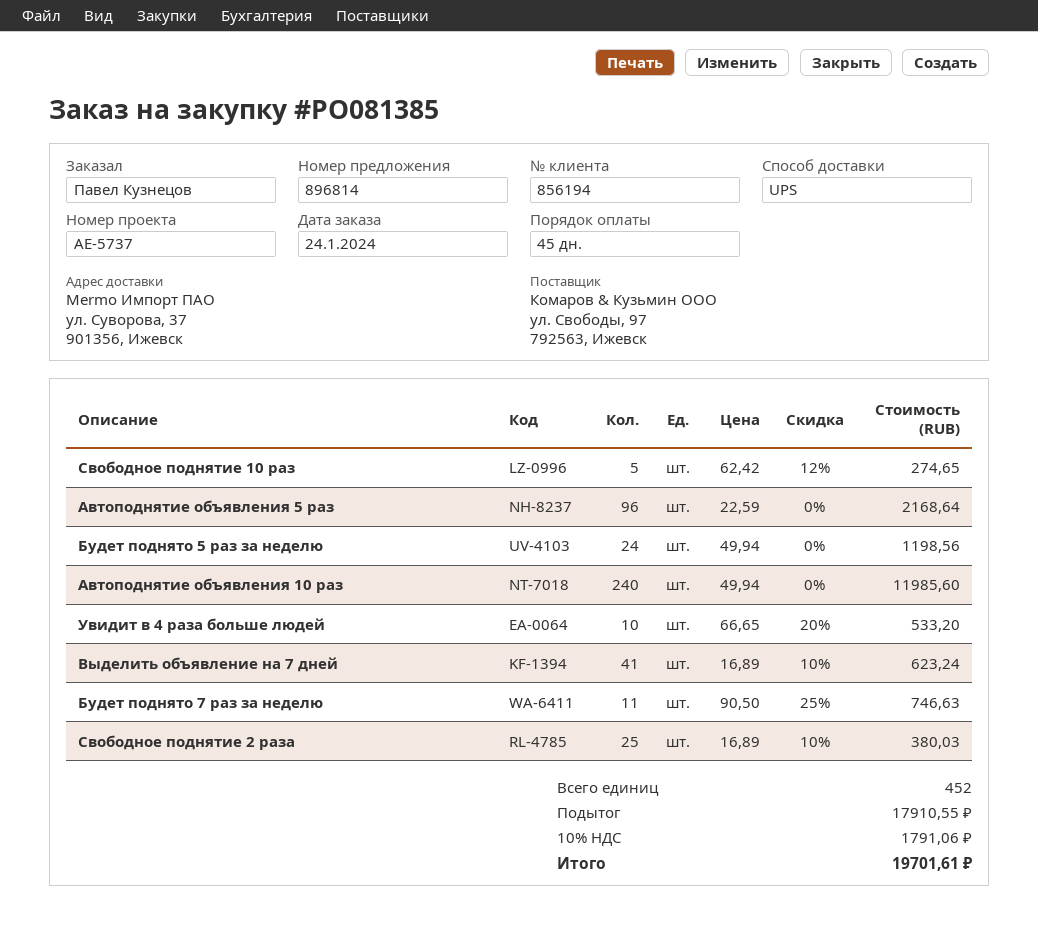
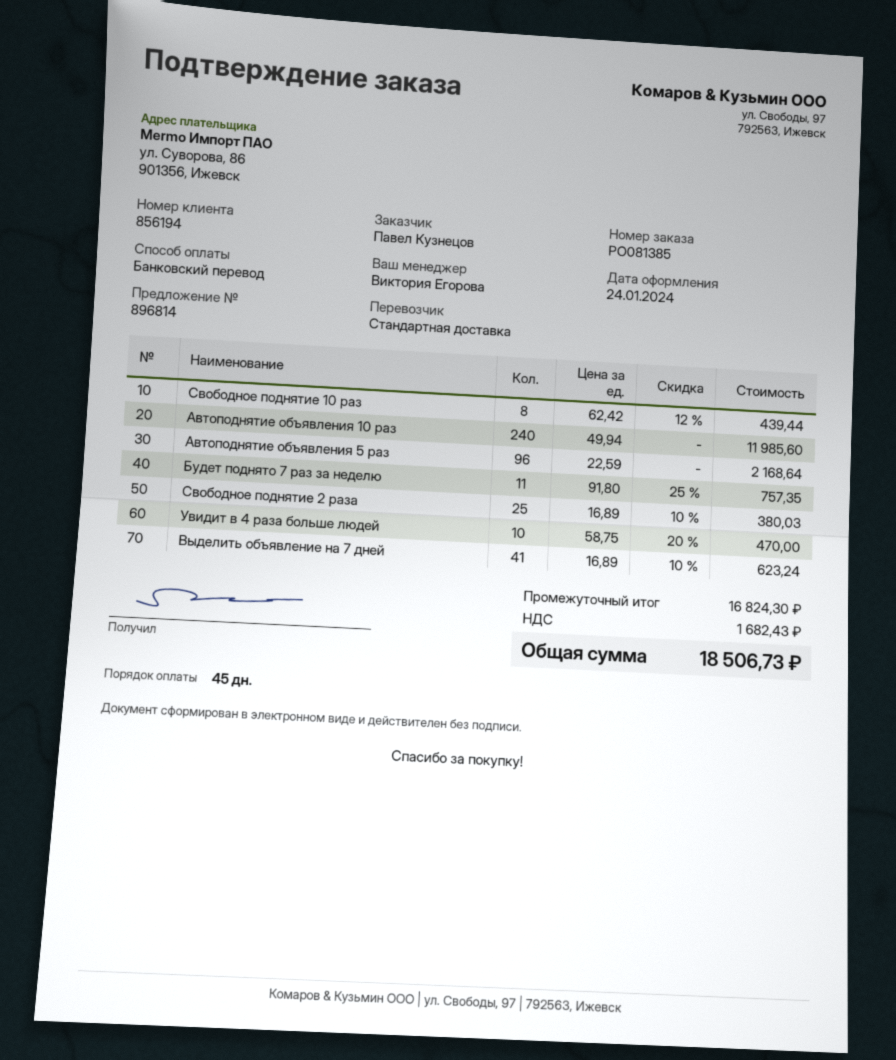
shipping method: UPS -> standard
Свободное поднятие 10 раз: 5 x 62.42 - 12% = 274.65 -> 8 x 62.42 - 12% = 439.44
Будет поднято 5 раз за неделю: 24 x 49.94 = 1198.56 -> none
Увидит в 4 раза больше людей: 10 x 66.65 - 20% = 533.20 -> 10 x 58.75 - 20% = 470.00
Будет поднято 7 раз за неделю: 11 x 90.50 - 25% = 746.63 -> 11 x 91.80 - 25% = 757.35
subtotal: 17910.55 -> 16824.30
tax: 1791.06 -> 1682.43
total: 19701.61 -> 18506.73

